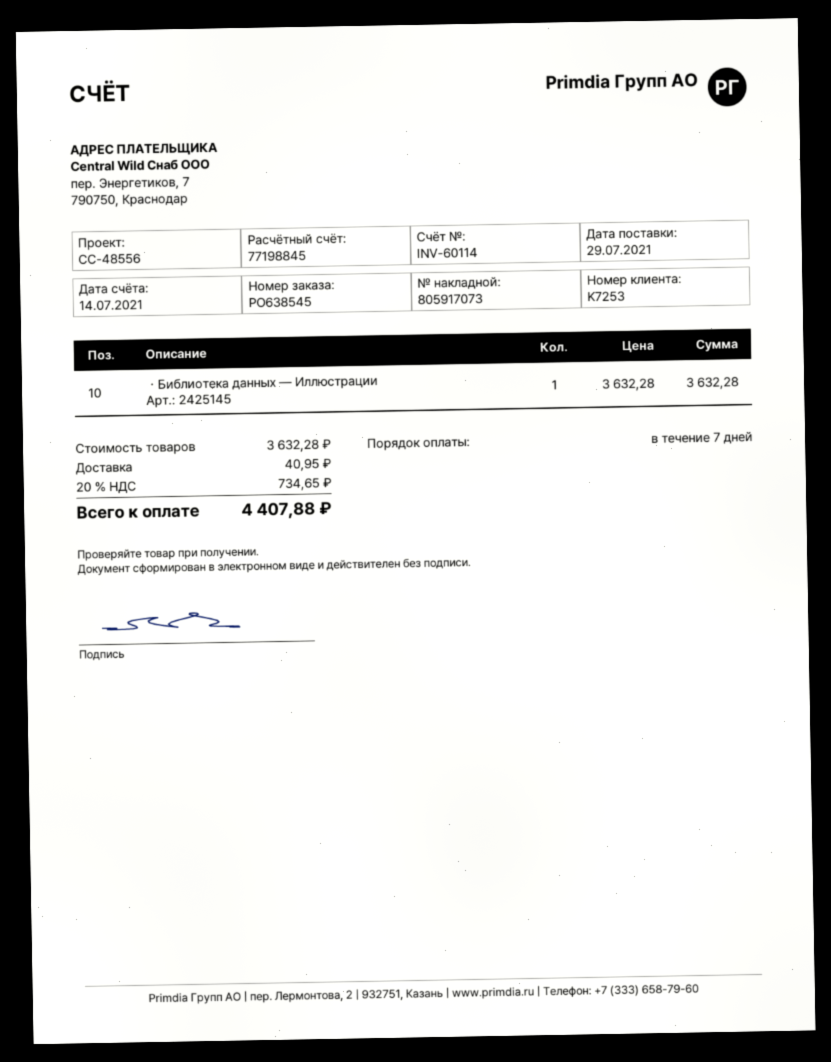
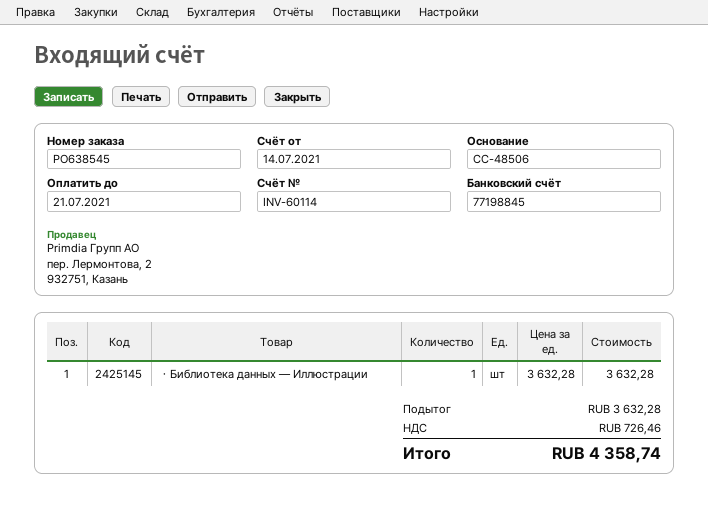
reference: CC-48556 -> CC-48506
shipping: 40.95 -> none
tax: 734.65 -> 726.46
total: 4407.88 -> 4358.74

